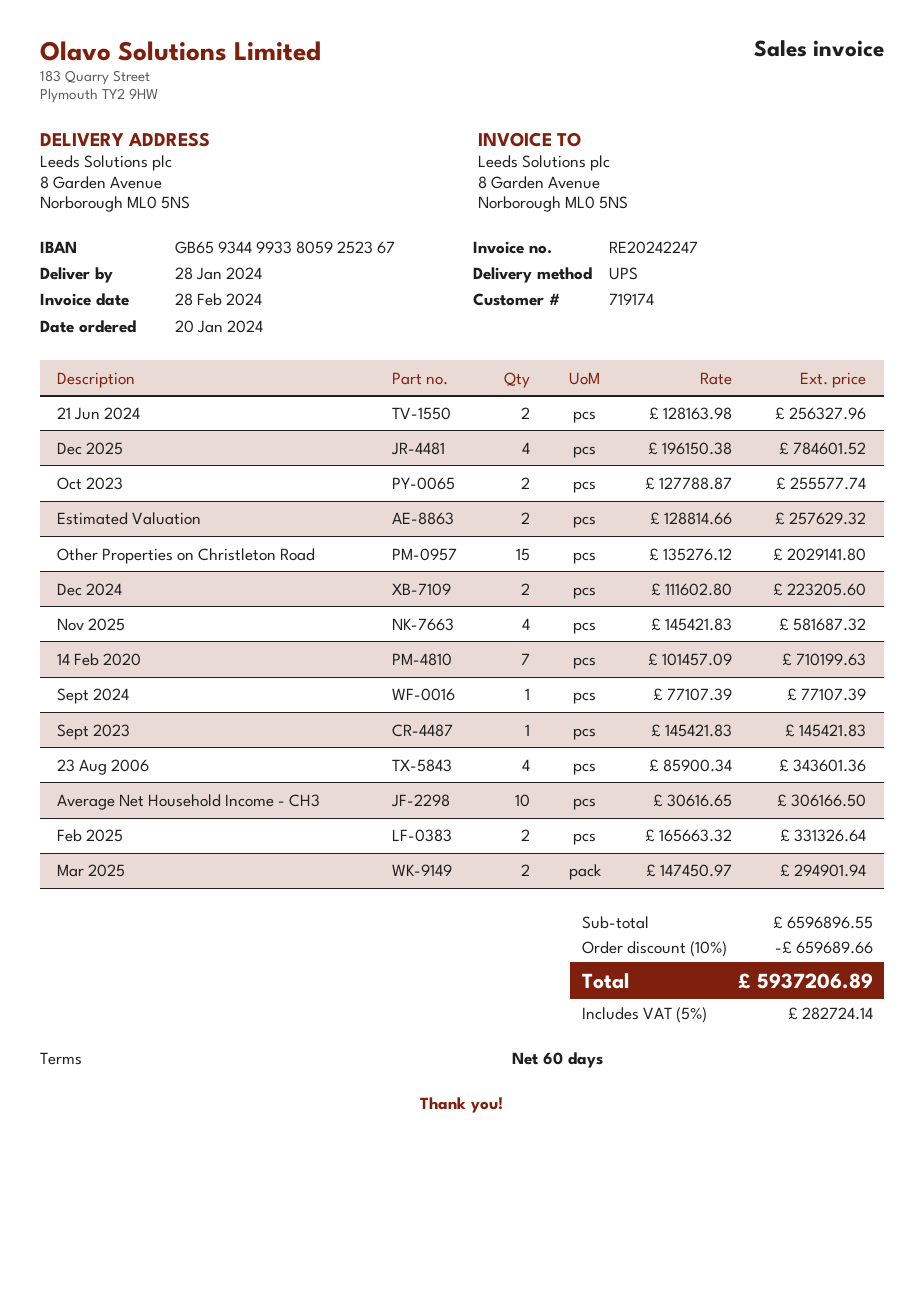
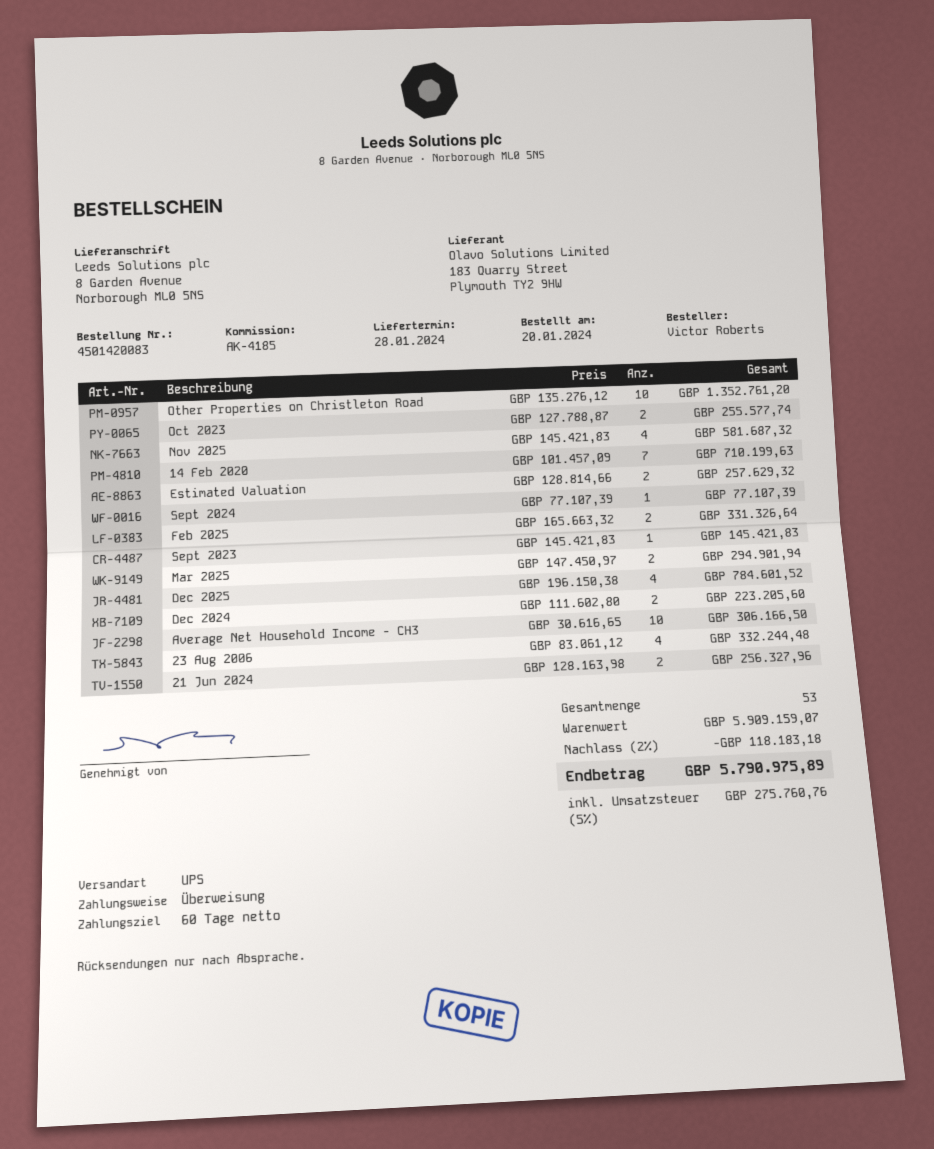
Other Properties on Christleton Road: 15 x 135276.12 = 2029141.80 -> 10 x 135276.12 = 1352761.20
23 Aug 2006: 4 x 85900.34 = 343601.36 -> 4 x 83061.12 = 332244.48
subtotal: 6596896.55 -> 5909159.07
discount: 10% = 659689.66 -> 2% = 118183.18
tax: 5% = 282724.14 -> 5% = 275760.76
total: 5937206.89 -> 5790975.89

